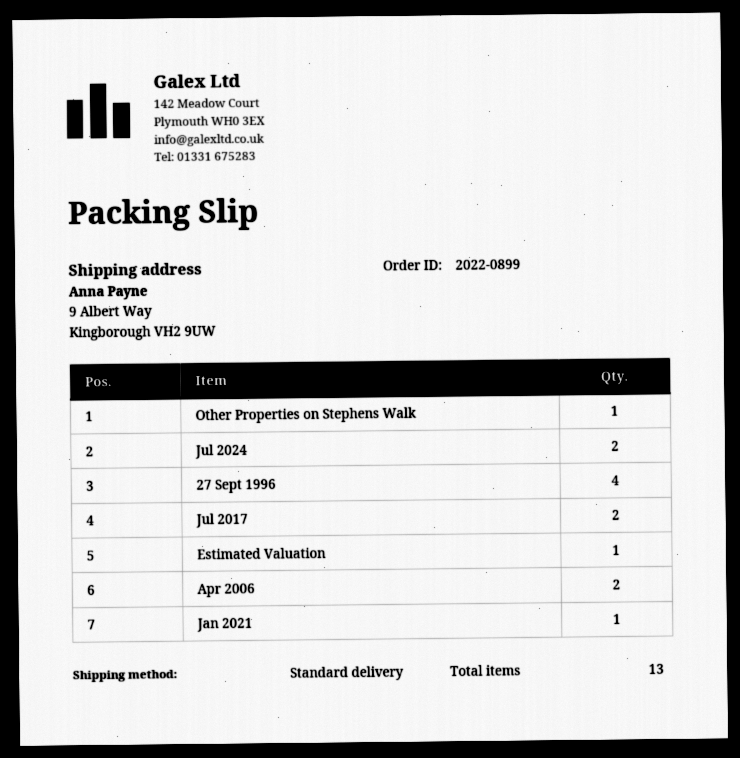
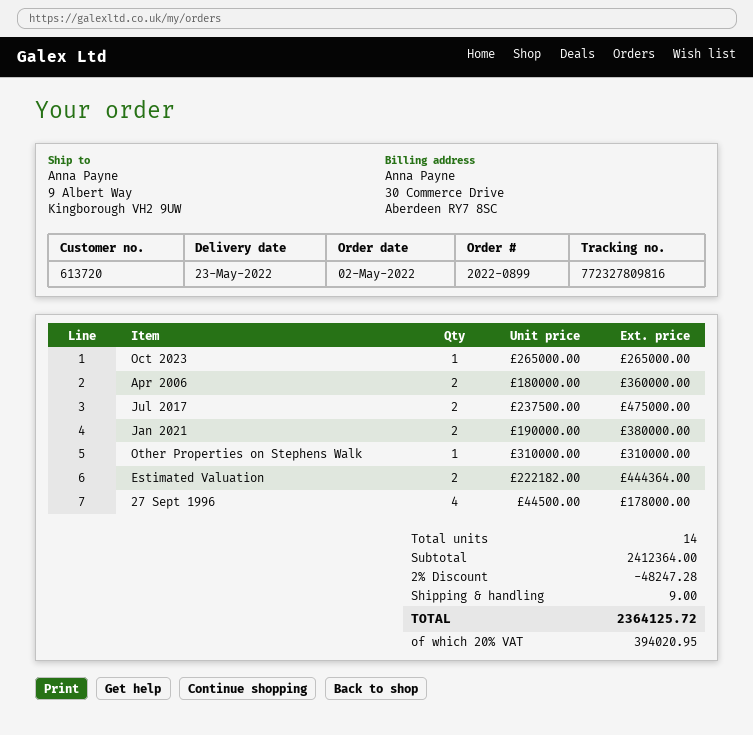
Jul 2024: 2 -> none
Estimated Valuation: 1 -> 2
Jan 2021: 1 -> 2
Oct 2023: none -> 1
total quantity: 13 -> 14

